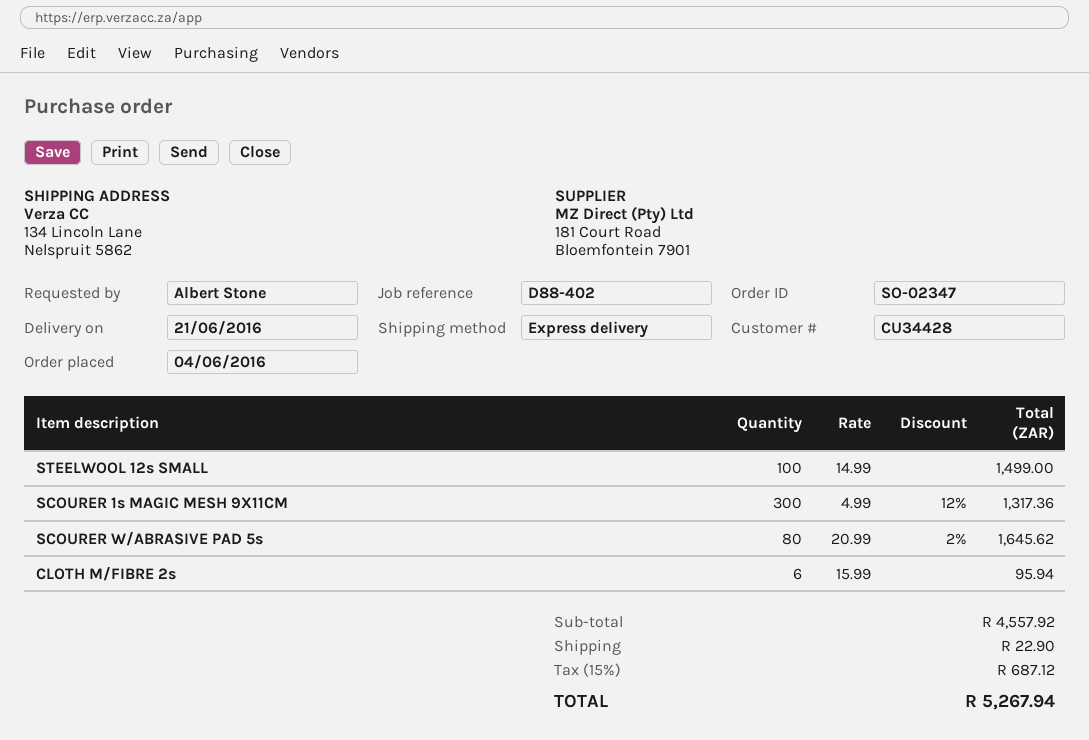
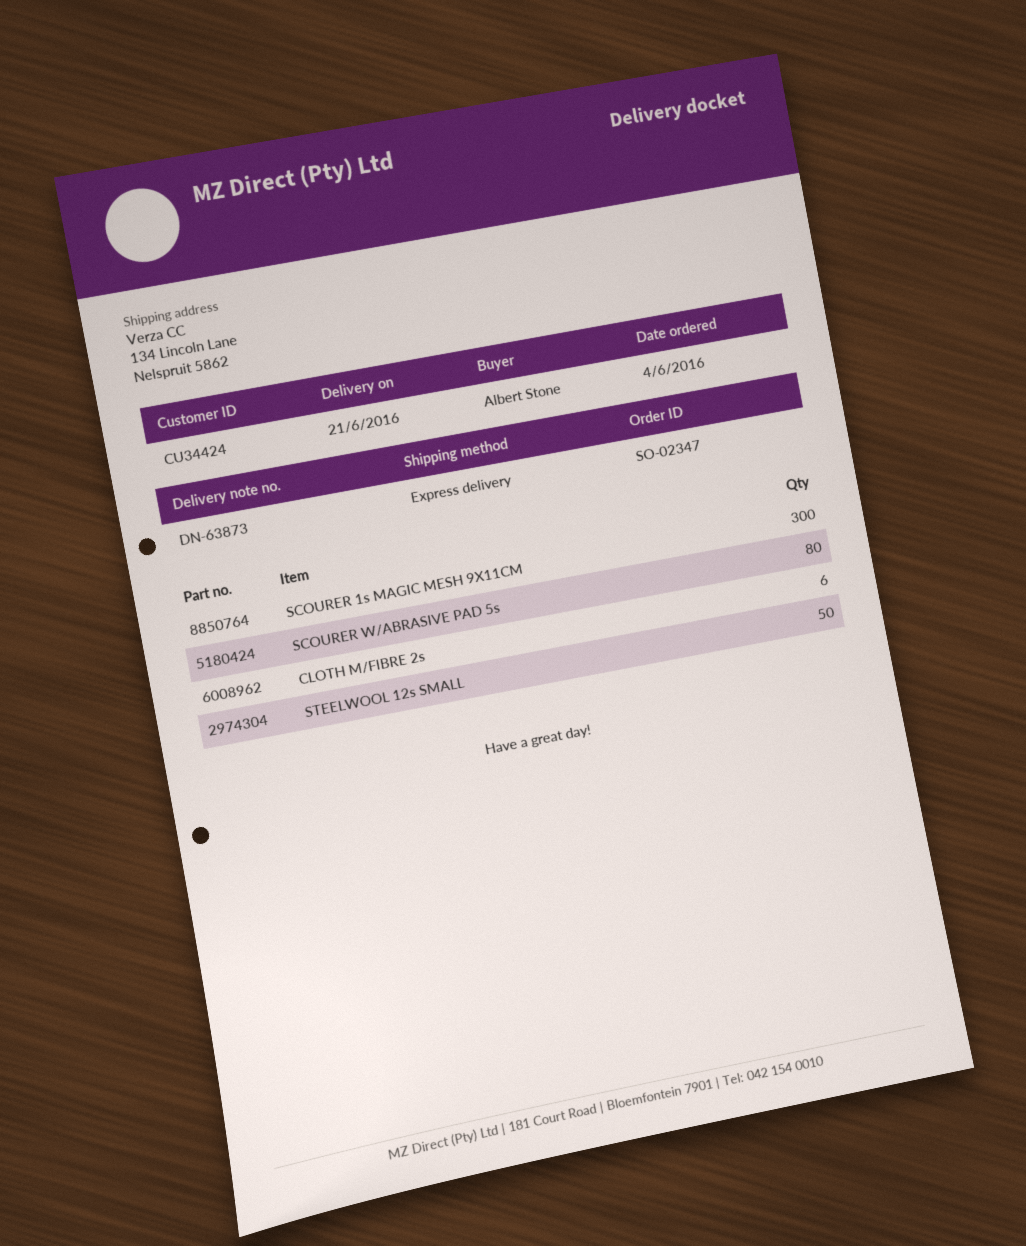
customer number: CU34428 -> CU34424
STEELWOOL 12s SMALL: 100 -> 50

